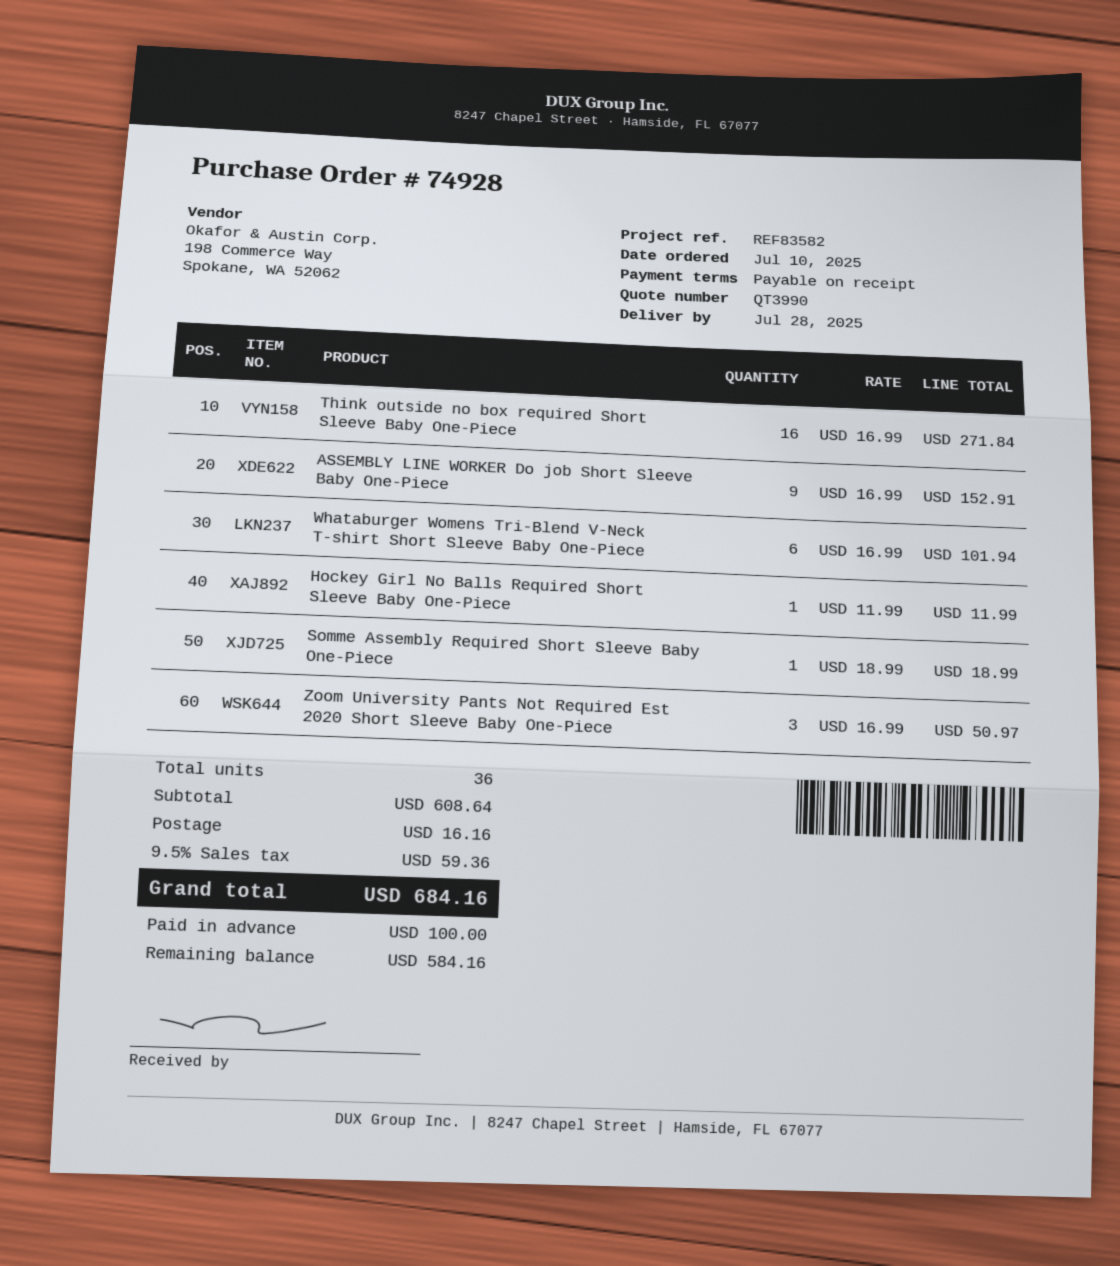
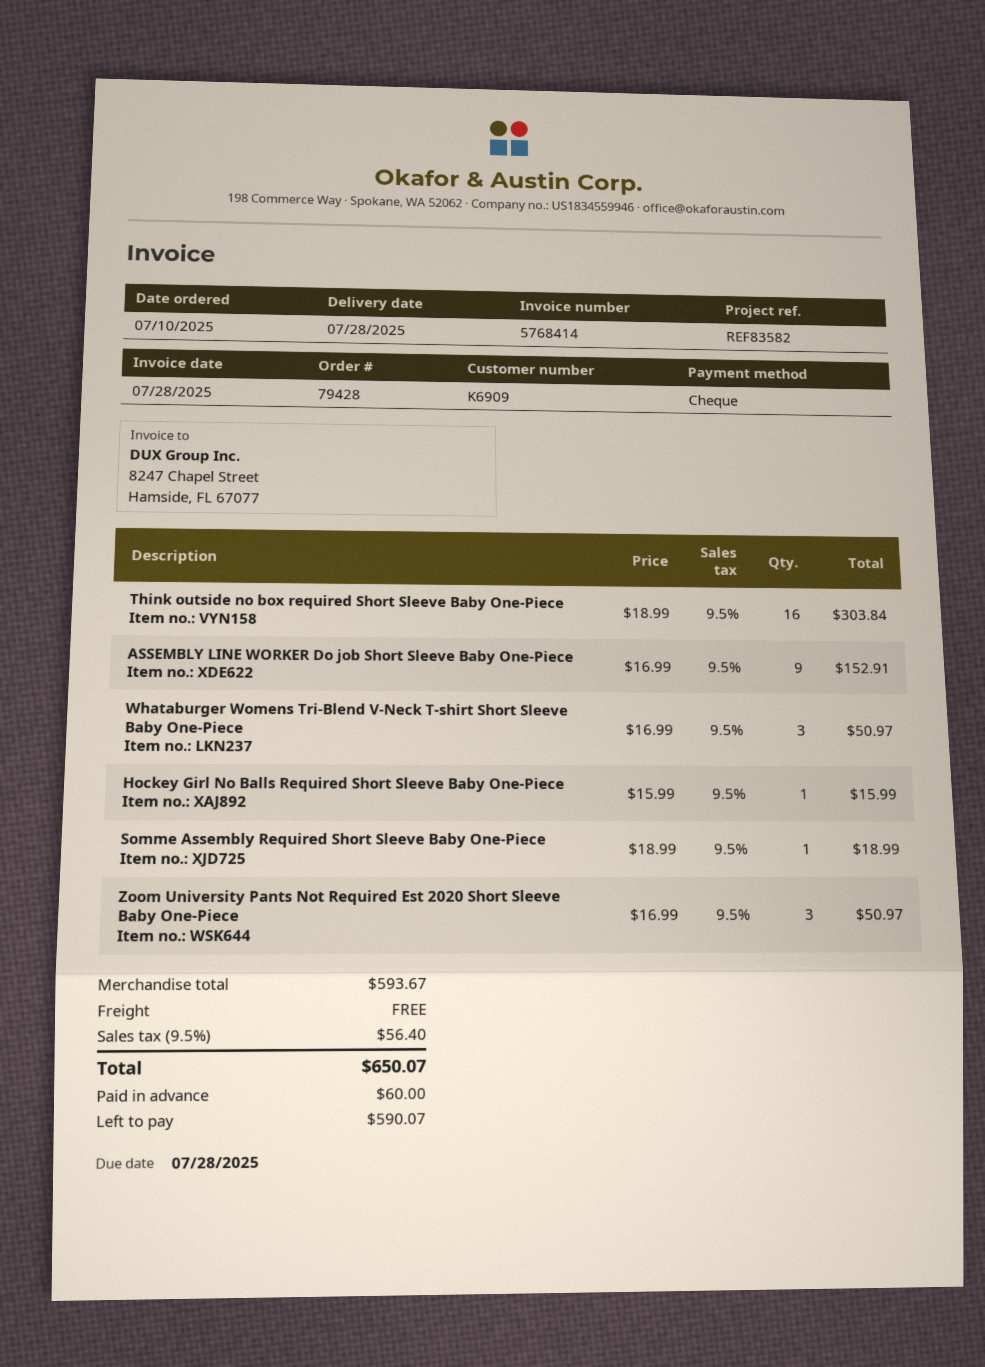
order number: 74928 -> 79428
Think outside no box required Short Sleeve Baby One-Piece: 16 x 16.99 = 271.84 -> 16 x 18.99 = 303.84
Whataburger Womens Tri-Blend V-Neck T-shirt Short Sleeve Baby One-Piece: 6 x 16.99 = 101.94 -> 3 x 16.99 = 50.97
Hockey Girl No Balls Required Short Sleeve Baby One-Piece: 1 x 11.99 = 11.99 -> 1 x 15.99 = 15.99
subtotal: 608.64 -> 593.67
shipping: 16.16 -> 0.00
tax: 9.5% = 59.36 -> 9.5% = 56.40
total: 684.16 -> 650.07
deposit: 100.00 -> 60.00
balance: 584.16 -> 590.07

